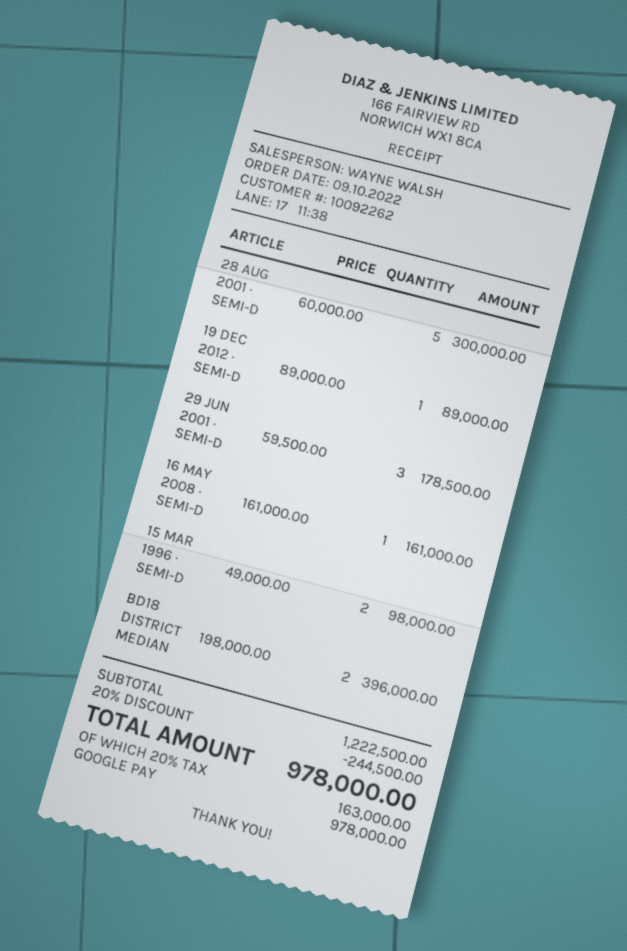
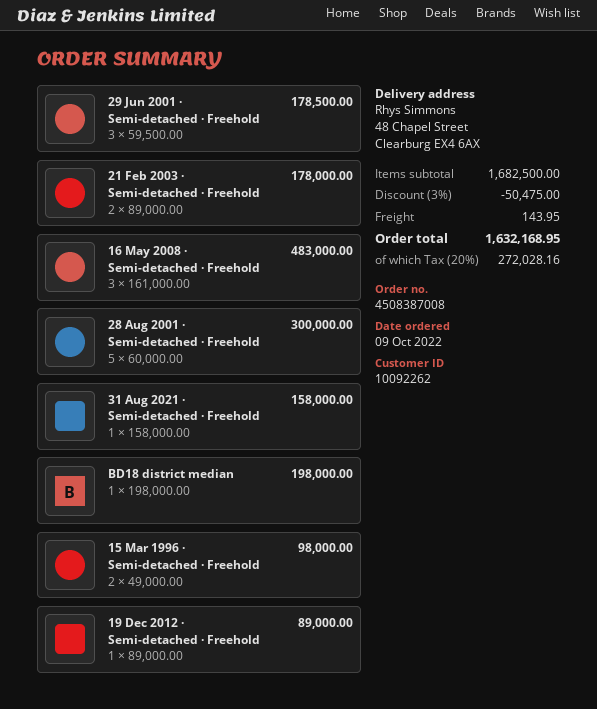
16 MAY 2008 · SEMI-D: 1 x 161000.00 = 161000.00 -> 3 x 161000.00 = 483000.00
BD18 DISTRICT MEDIAN: 2 x 198000.00 = 396000.00 -> 1 x 198000.00 = 198000.00
21 Feb 2003 · Semi-detached · Freehold: none -> 2 x 89000.00 = 178000.00
31 Aug 2021 · Semi-detached · Freehold: none -> 1 x 158000.00 = 158000.00
subtotal: 1222500.00 -> 1682500.00
discount: 20% = 244500.00 -> 3% = 50475.00
shipping: none -> 143.95
tax: 20% = 163000.00 -> 20% = 272028.16
total: 978000.00 -> 1632168.95

